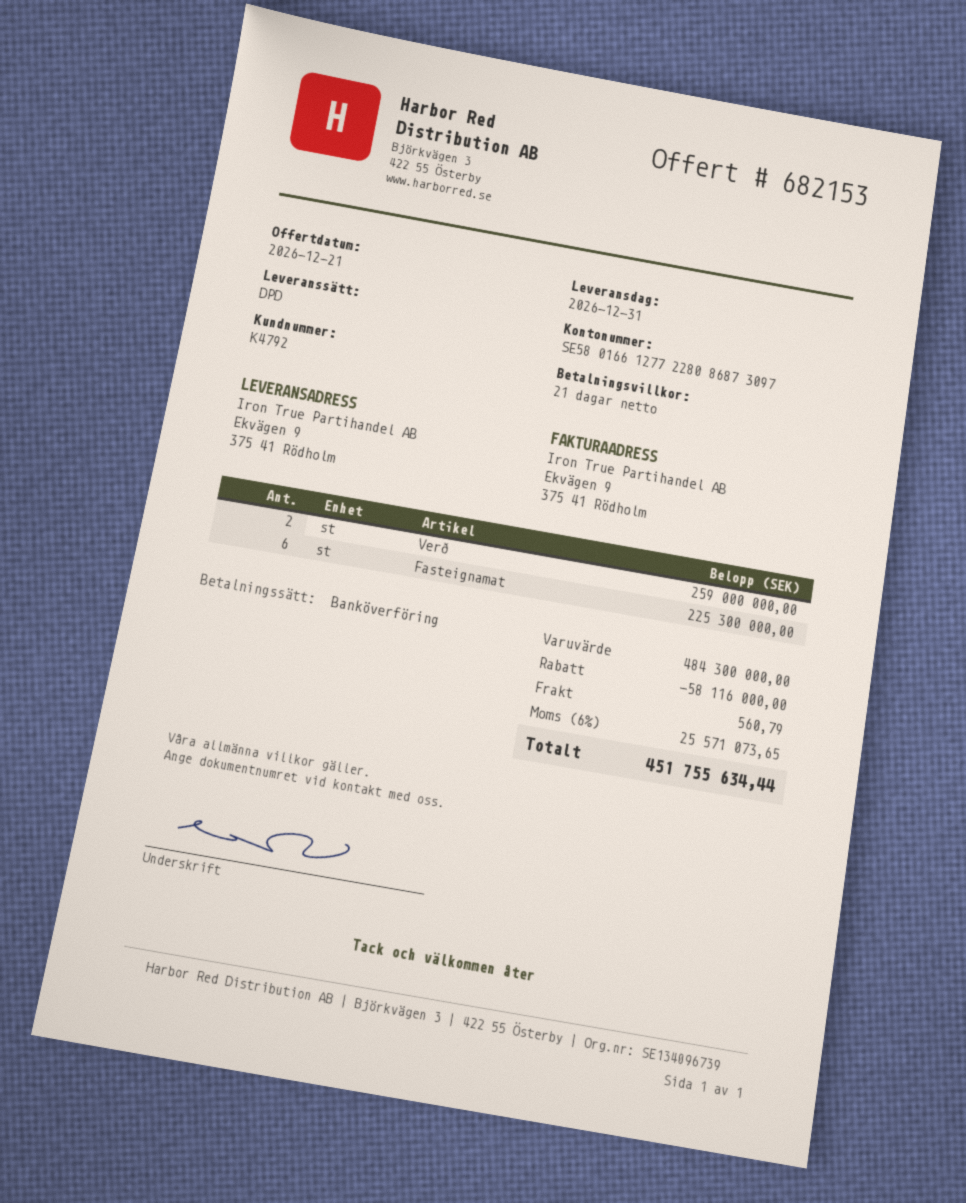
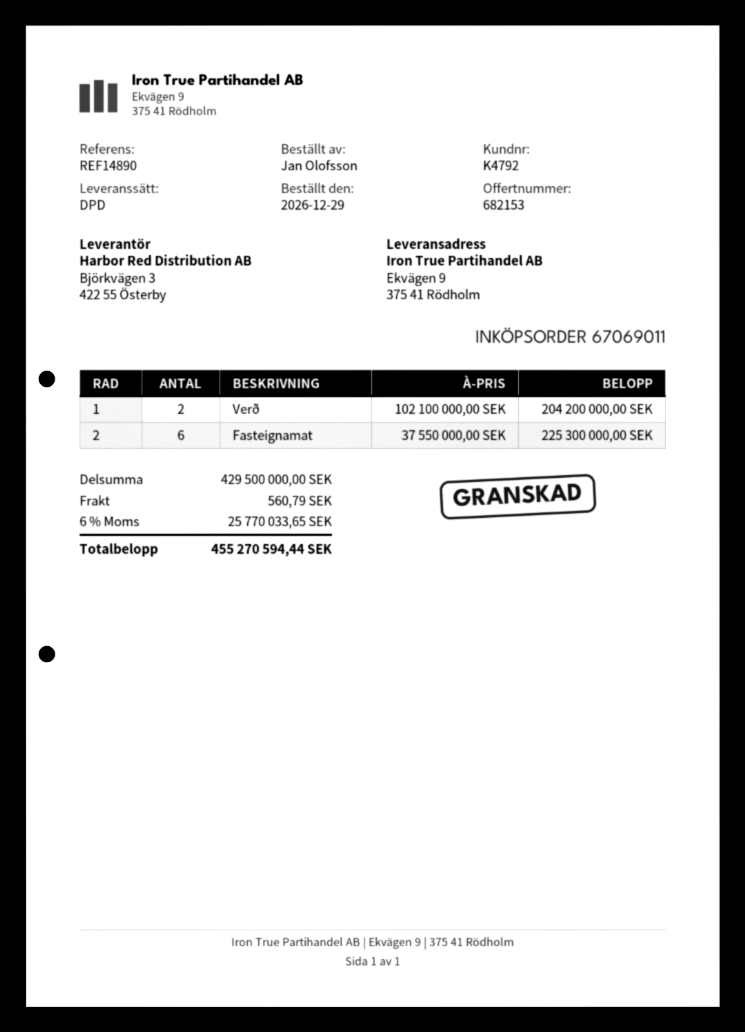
Verð: 2 for 259000000.00 -> 2 for 204200000.00
subtotal: 484300000.00 -> 429500000.00
discount: 58116000.00 -> none
tax: 6% = 25571073.65 -> 6% = 25770033.65
total: 451755634.44 -> 455270594.44

